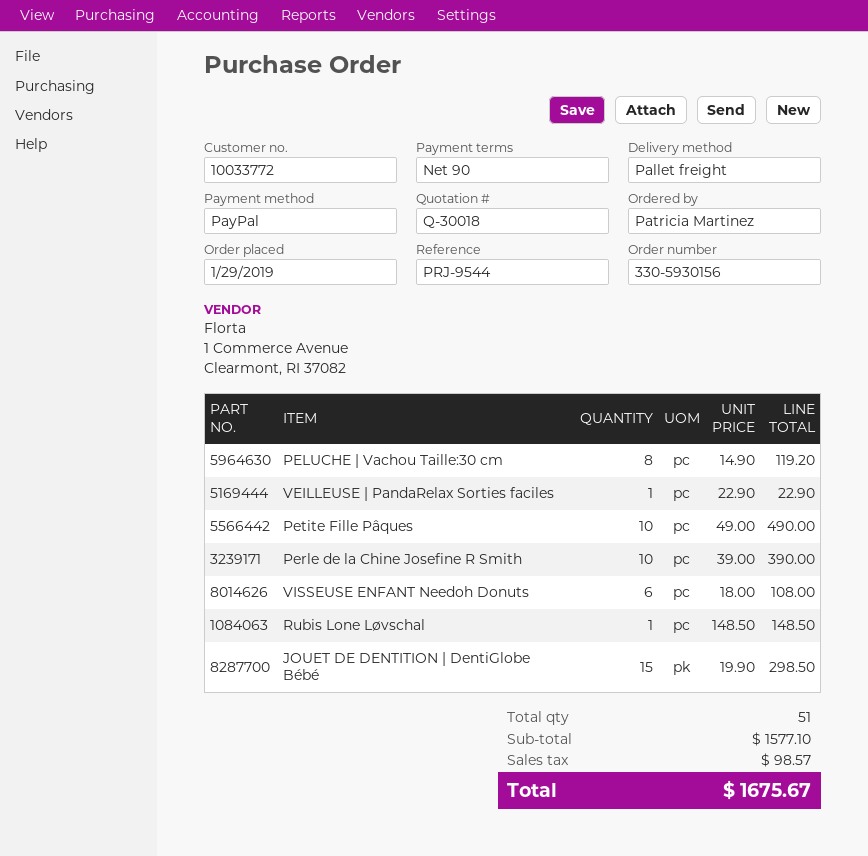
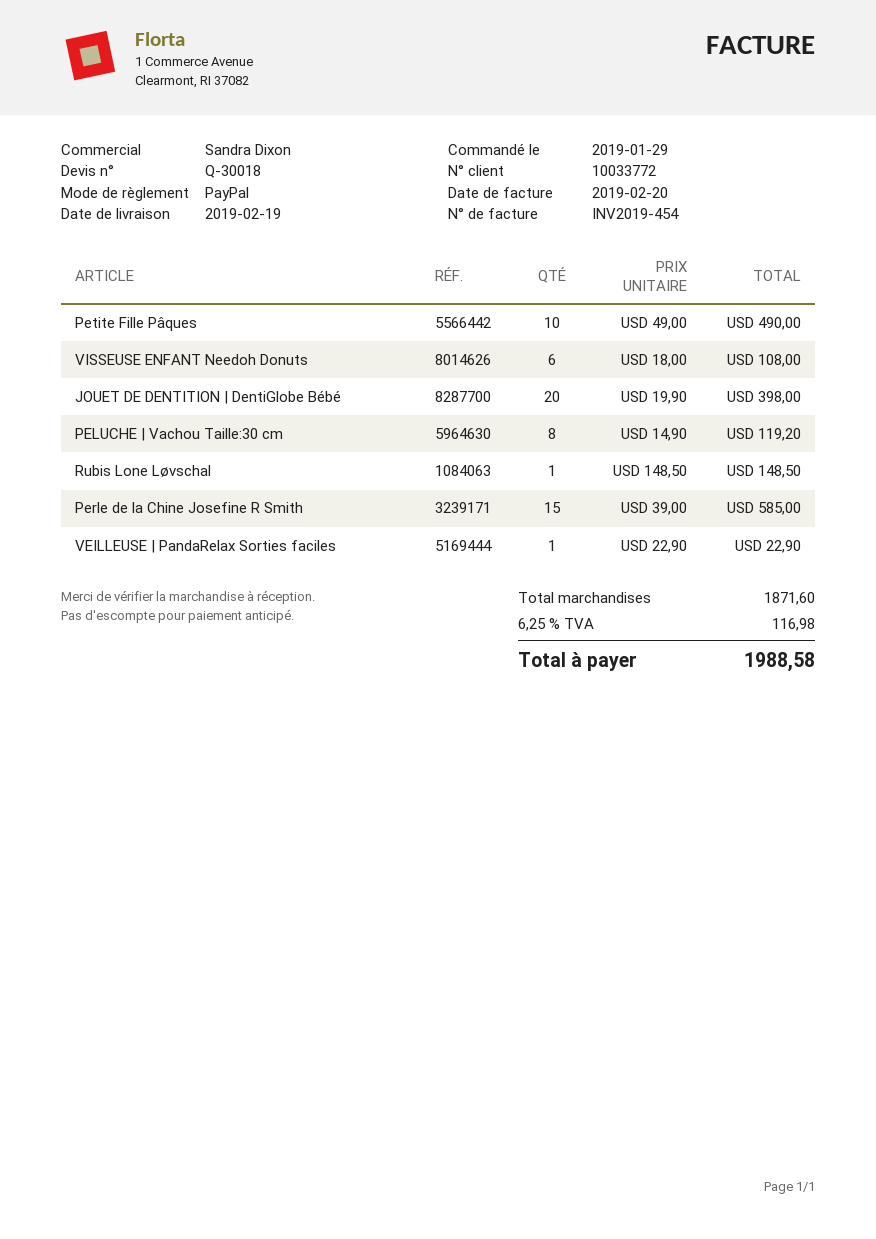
Perle de la Chine Josefine R Smith: 10 x 39.00 = 390.00 -> 15 x 39.00 = 585.00
JOUET DE DENTITION | DentiGlobe Bébé: 15 x 19.90 = 298.50 -> 20 x 19.90 = 398.00
subtotal: 1577.10 -> 1871.60
tax: 98.57 -> 116.98
total: 1675.67 -> 1988.58

